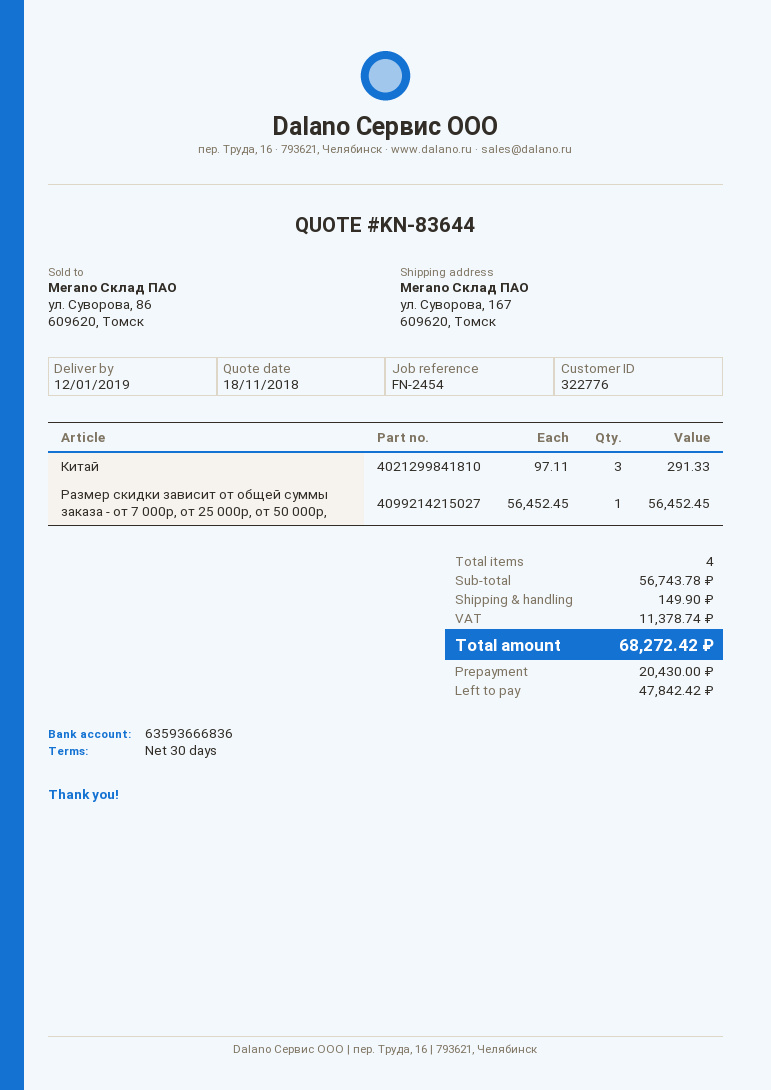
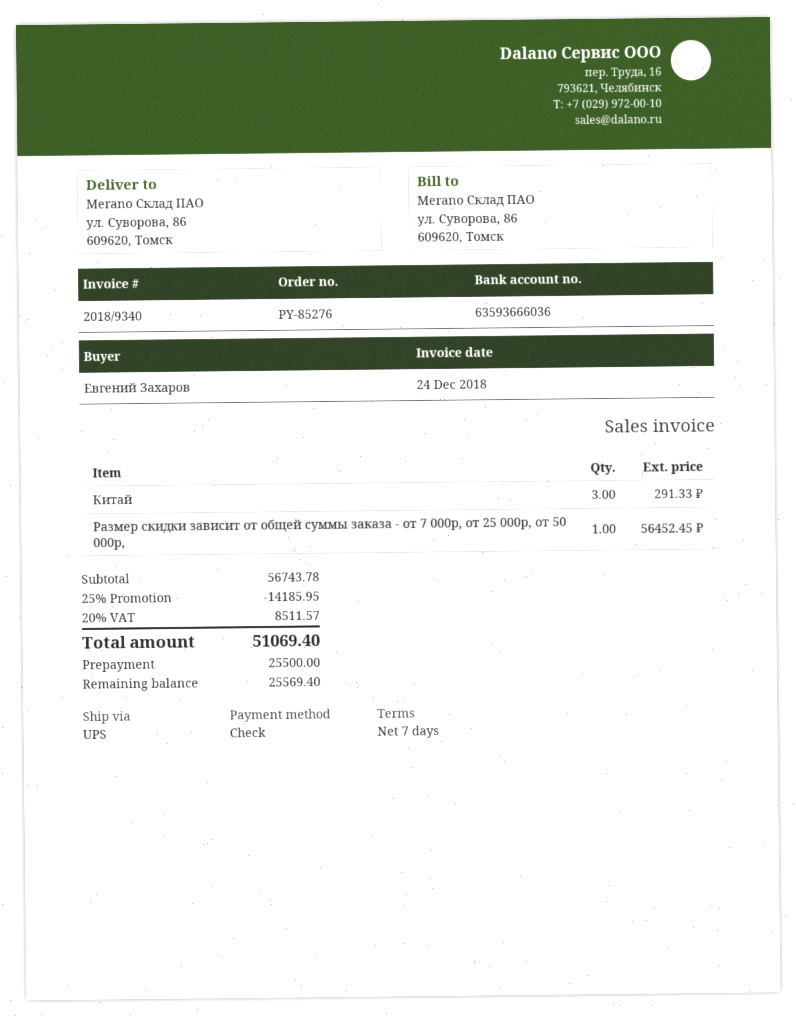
payment terms: 30 days -> 7 days
bank account: 63593666836 -> 63593666036
ship to: ул. Суворова, 167, 609620, Томск -> ул. Суворова, 86, 609620, Томск
discount: none -> 25% = 14185.95
shipping: 149.90 -> none
tax: 11378.74 -> 8511.57
total: 68272.42 -> 51069.40
deposit: 20430.00 -> 25500.00
balance: 47842.42 -> 25569.40

